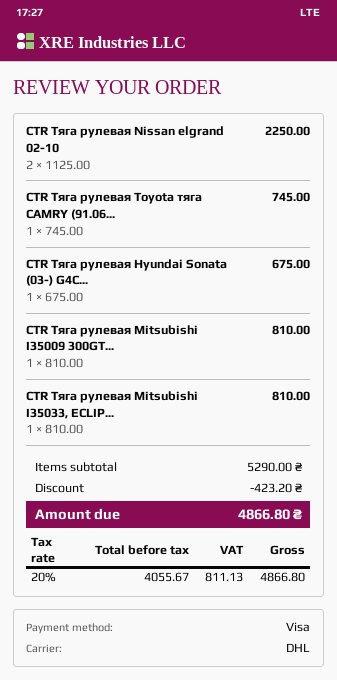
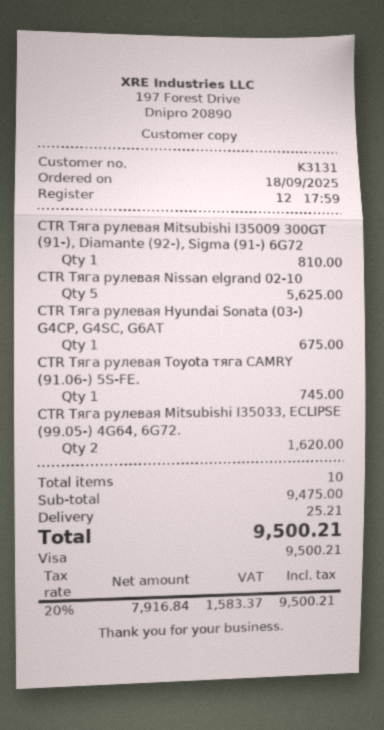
CTR Тяга рулевая Nissan elgrand 02-10: 2 for 2250.00 -> 5 for 5625.00
CTR Тяга рулевая Mitsubishi I35033, ECLIP...: 1 for 810.00 -> 2 for 1620.00
subtotal: 5290.00 -> 9475.00
discount: 423.20 -> none
shipping: none -> 25.21
net: 4055.67 -> 7916.84
tax: 20% = 811.13 -> 20% = 1583.37
total: 4866.80 -> 9500.21

